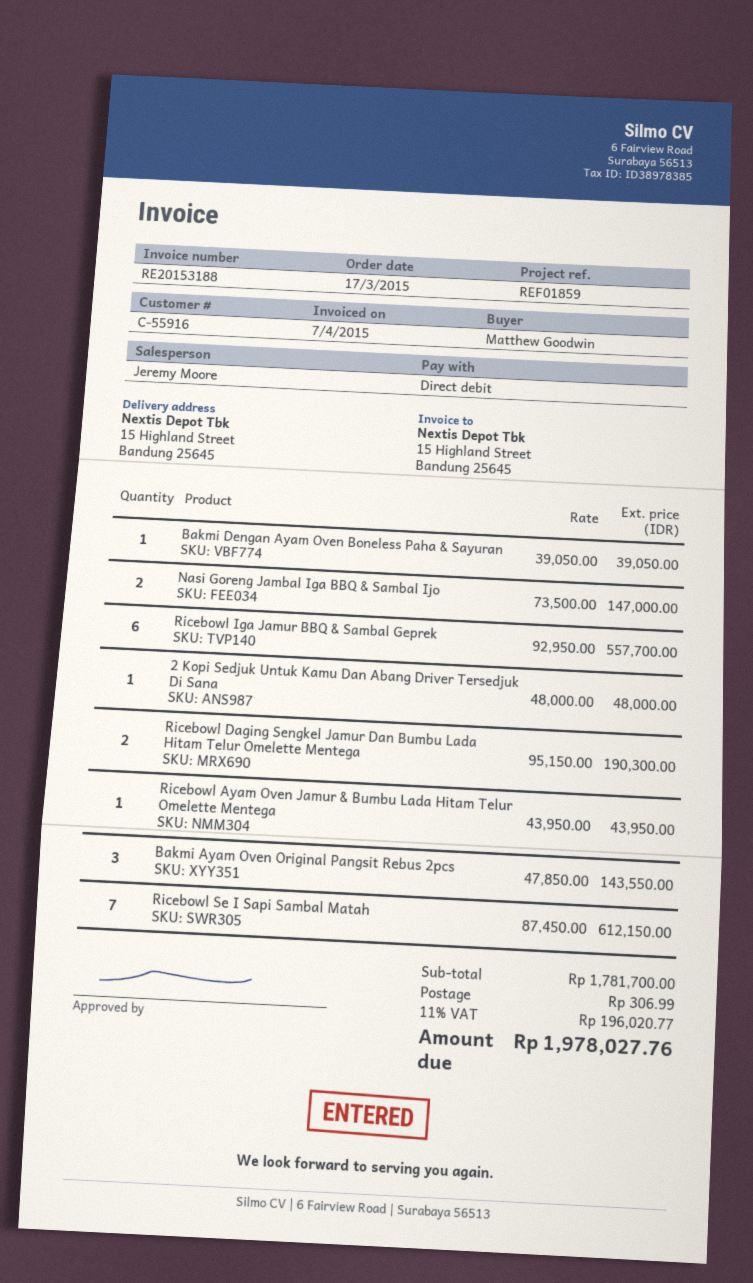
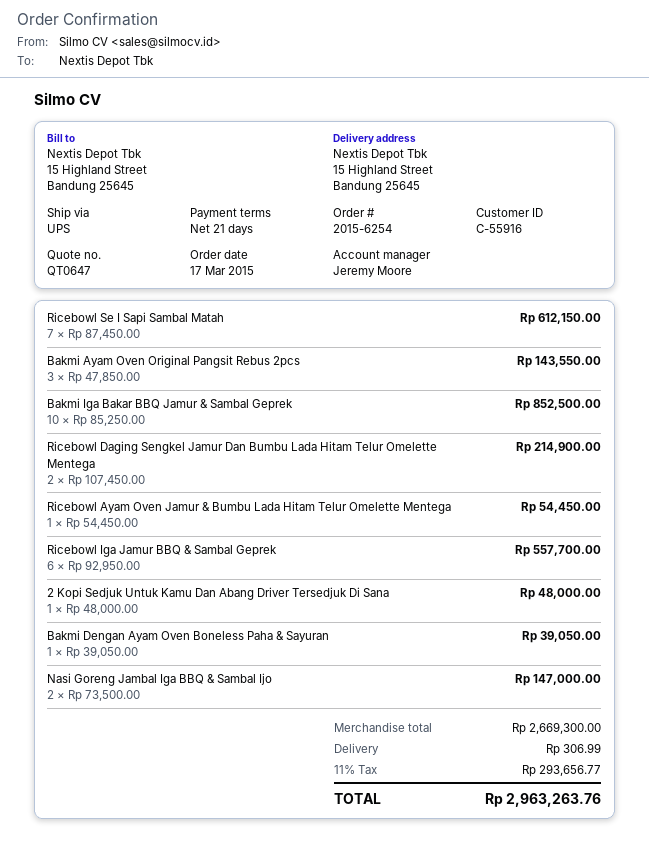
Ricebowl Daging Sengkel Jamur Dan Bumbu Lada Hitam Telur Omelette Mentega: 2 x 95150.00 = 190300.00 -> 2 x 107450.00 = 214900.00
Ricebowl Ayam Oven Jamur & Bumbu Lada Hitam Telur Omelette Mentega: 1 x 43950.00 = 43950.00 -> 1 x 54450.00 = 54450.00
Bakmi Iga Bakar BBQ Jamur & Sambal Geprek: none -> 10 x 85250.00 = 852500.00
subtotal: 1781700.00 -> 2669300.00
tax: 11% = 196020.77 -> 11% = 293656.77
total: 1978027.76 -> 2963263.76

